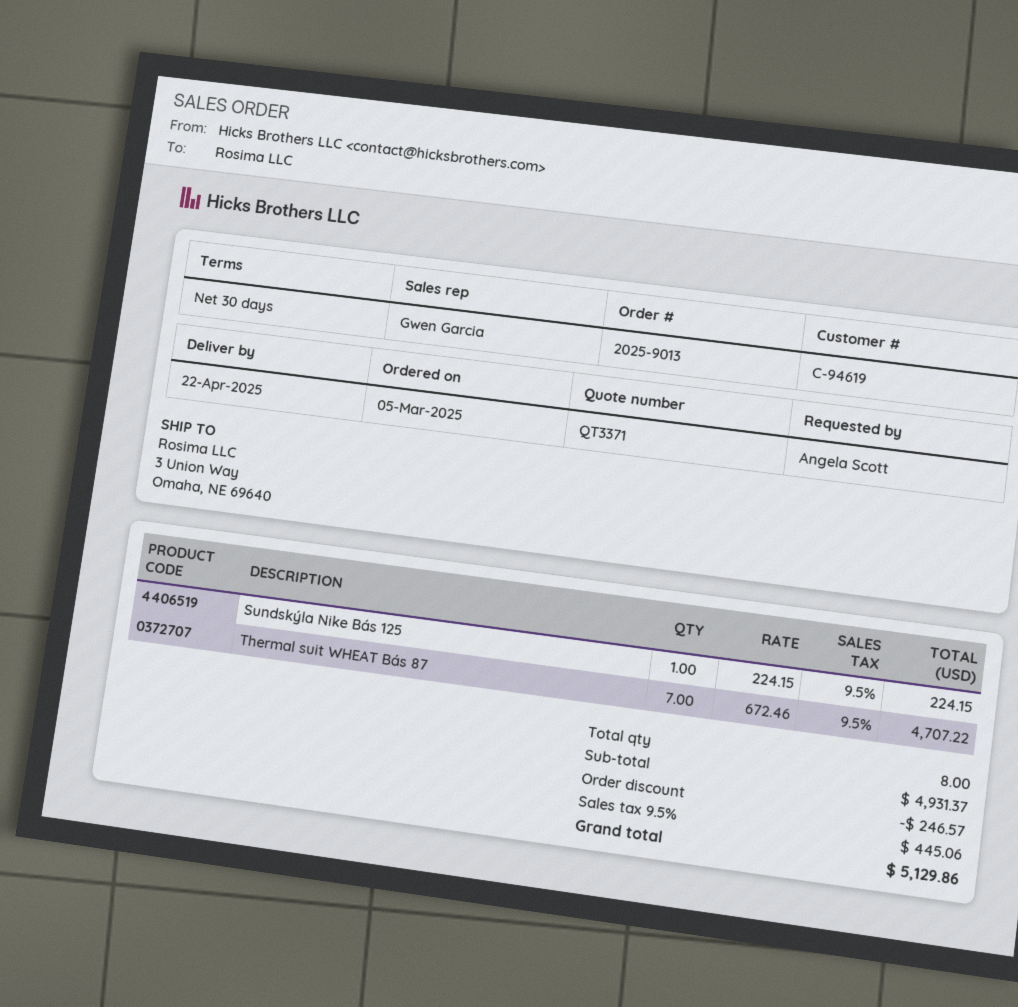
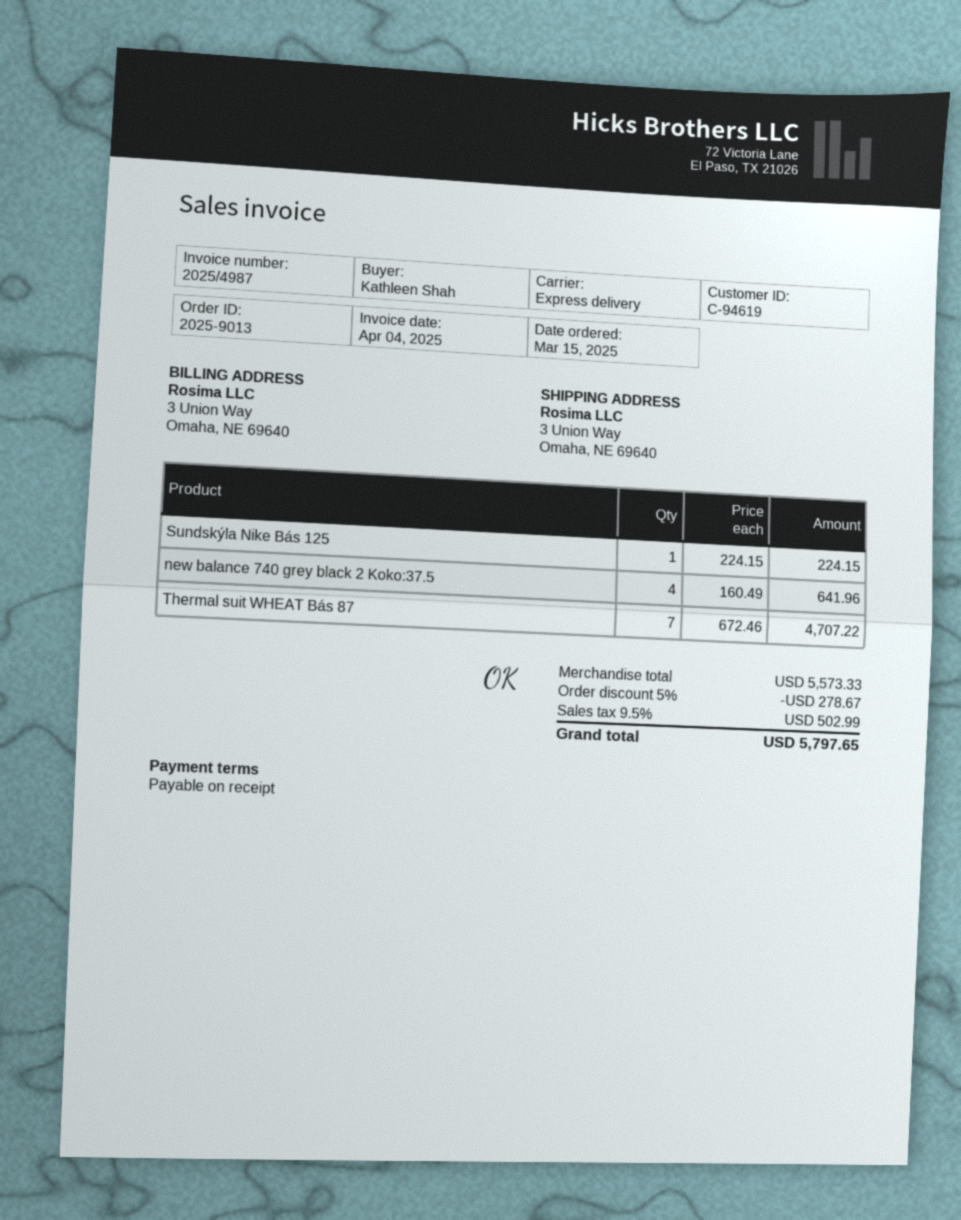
order date: 2025-03-05 -> 2025-03-15
payment terms: 30 days -> on receipt
ordered by: Angela Scott -> Kathleen Shah
new balance 740 grey black 2 Koko:37.5: none -> 4 x 160.49 = 641.96
subtotal: 4931.37 -> 5573.33
discount: 246.57 -> 278.67
tax: 9.5% = 445.06 -> 9.5% = 502.99
total: 5129.86 -> 5797.65

